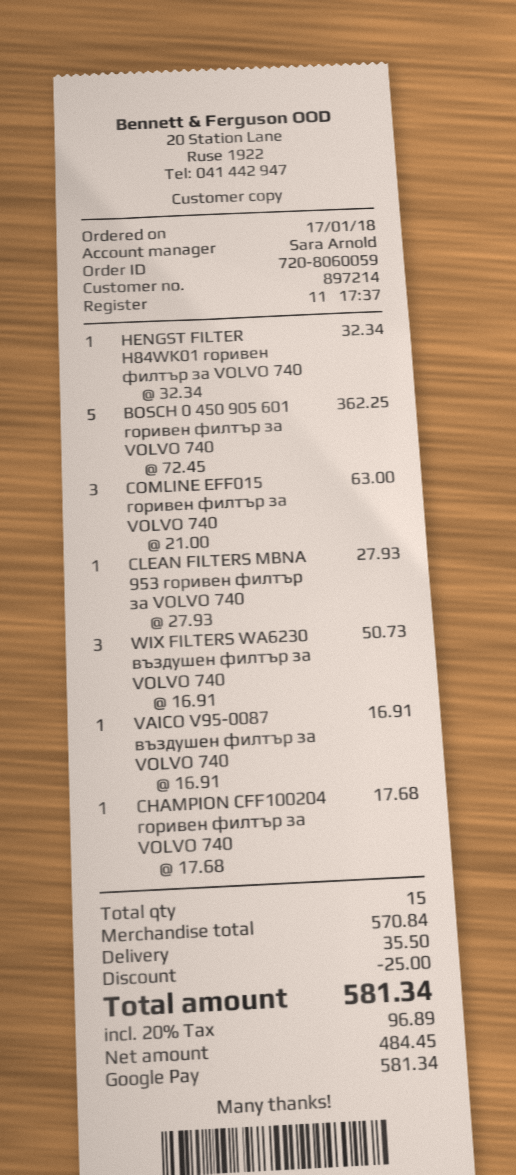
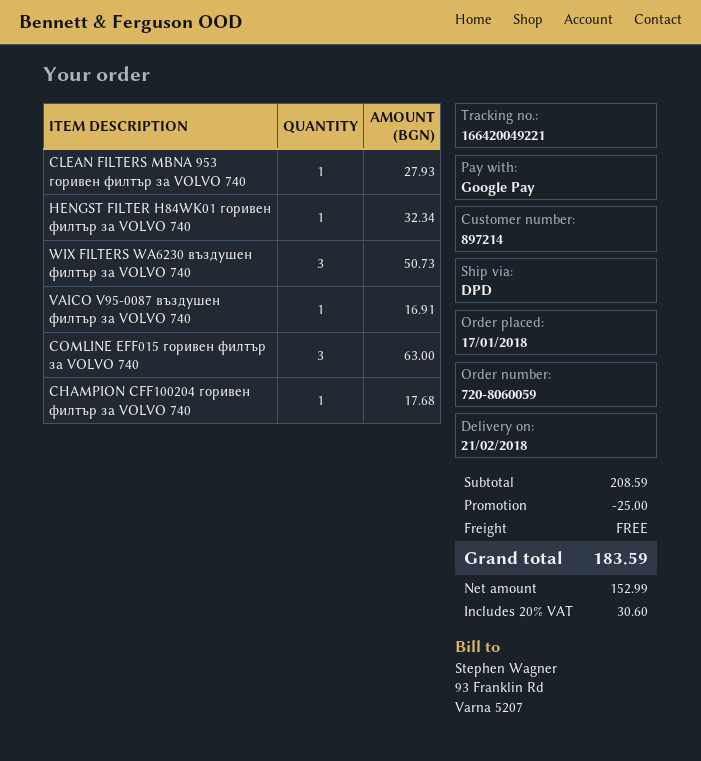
BOSCH 0 450 905 601 горивен филтър за VOLVO 740: 5 for 362.25 -> none
subtotal: 570.84 -> 208.59
shipping: 35.50 -> 0.00
net: 484.45 -> 152.99
tax: 20% = 96.89 -> 20% = 30.60
total: 581.34 -> 183.59

